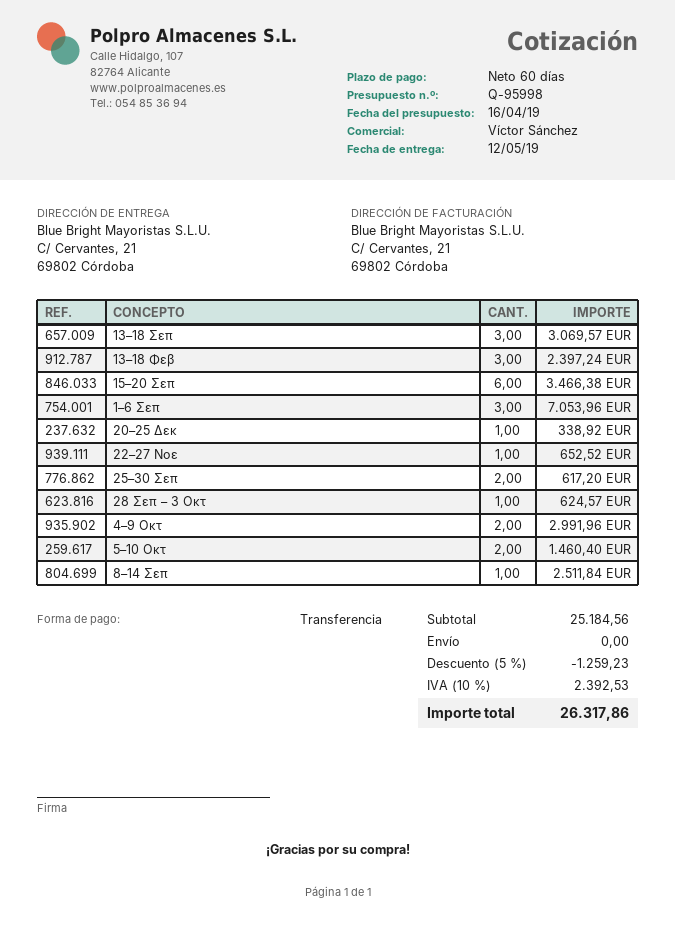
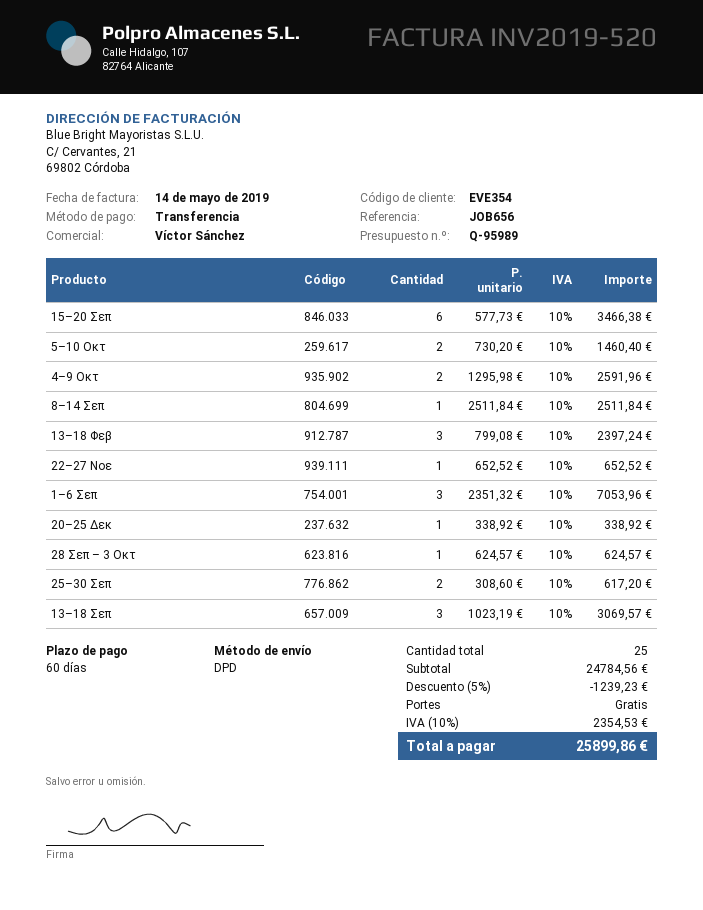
quote number: Q-95998 -> Q-95989
4–9 Οκτ: 2 for 2991.96 -> 2 for 2591.96
subtotal: 25184.56 -> 24784.56
discount: 5% = 1259.23 -> 5% = 1239.23
tax: 10% = 2392.53 -> 10% = 2354.53
total: 26317.86 -> 25899.86

